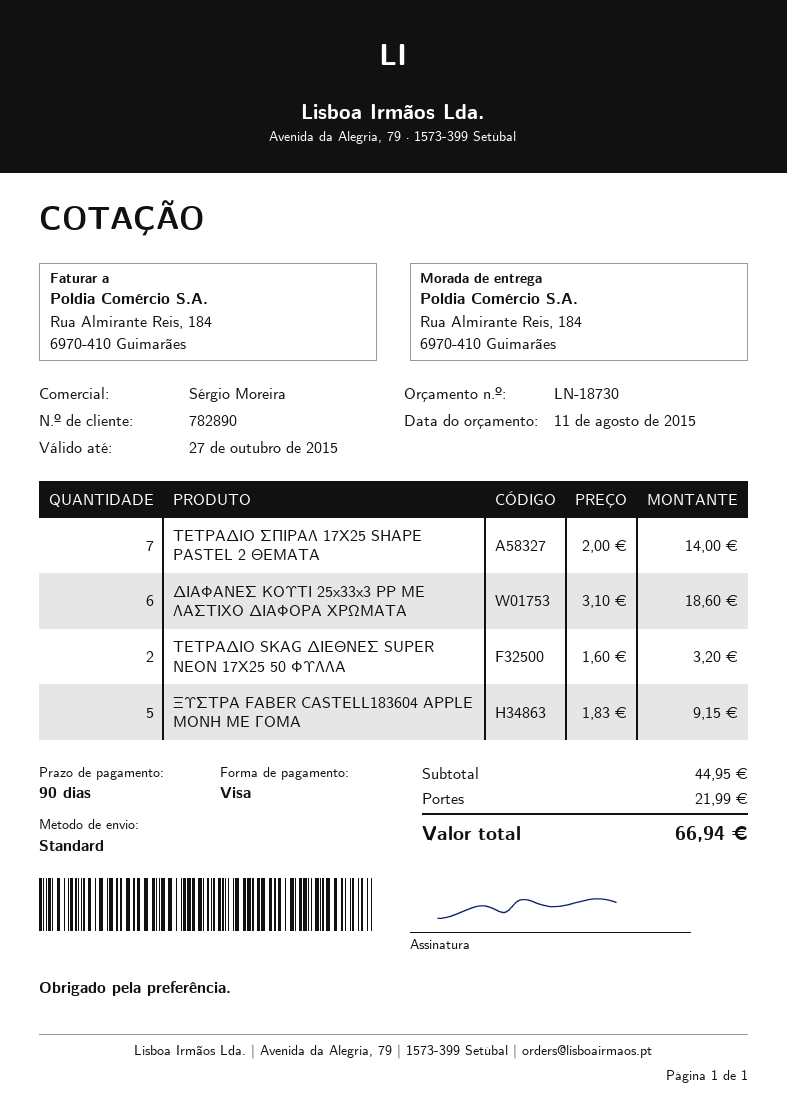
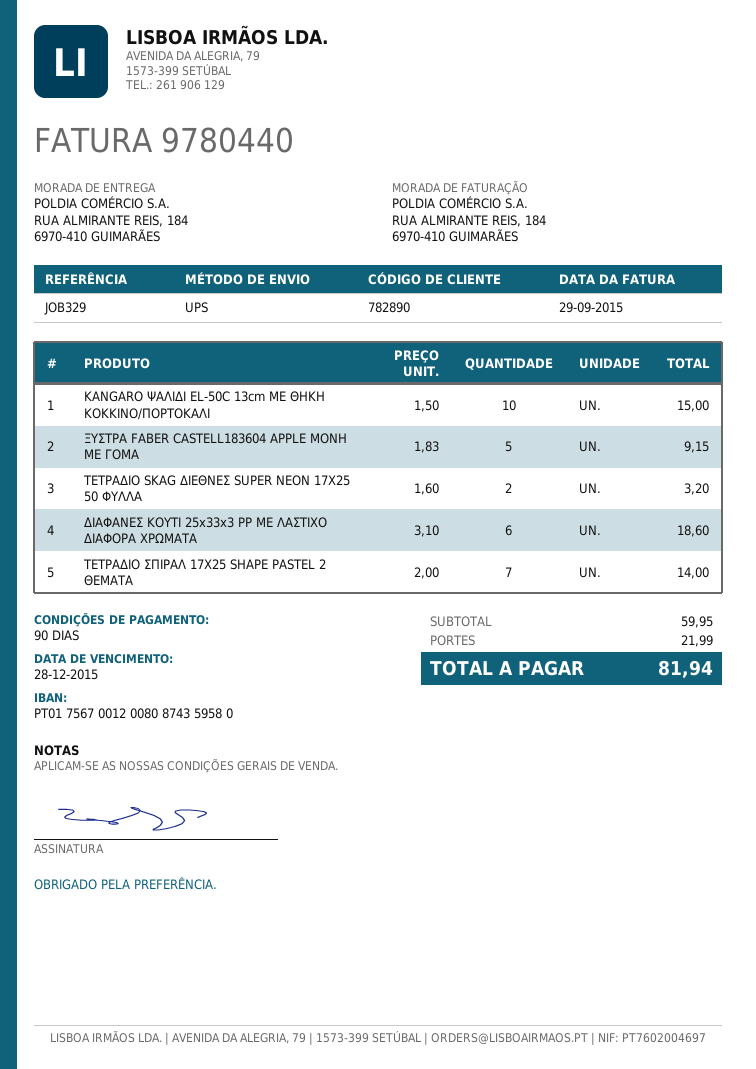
shipping method: standard -> UPS
KANGARO ΨΑΛΙΔΙ EL-50C 13cm ΜΕ ΘΗΚΗ ΚΟΚΚΙΝΟ/ΠΟΡΤΟΚΑΛΙ: none -> 10 x 1.50 = 15.00
subtotal: 44.95 -> 59.95
total: 66.94 -> 81.94

